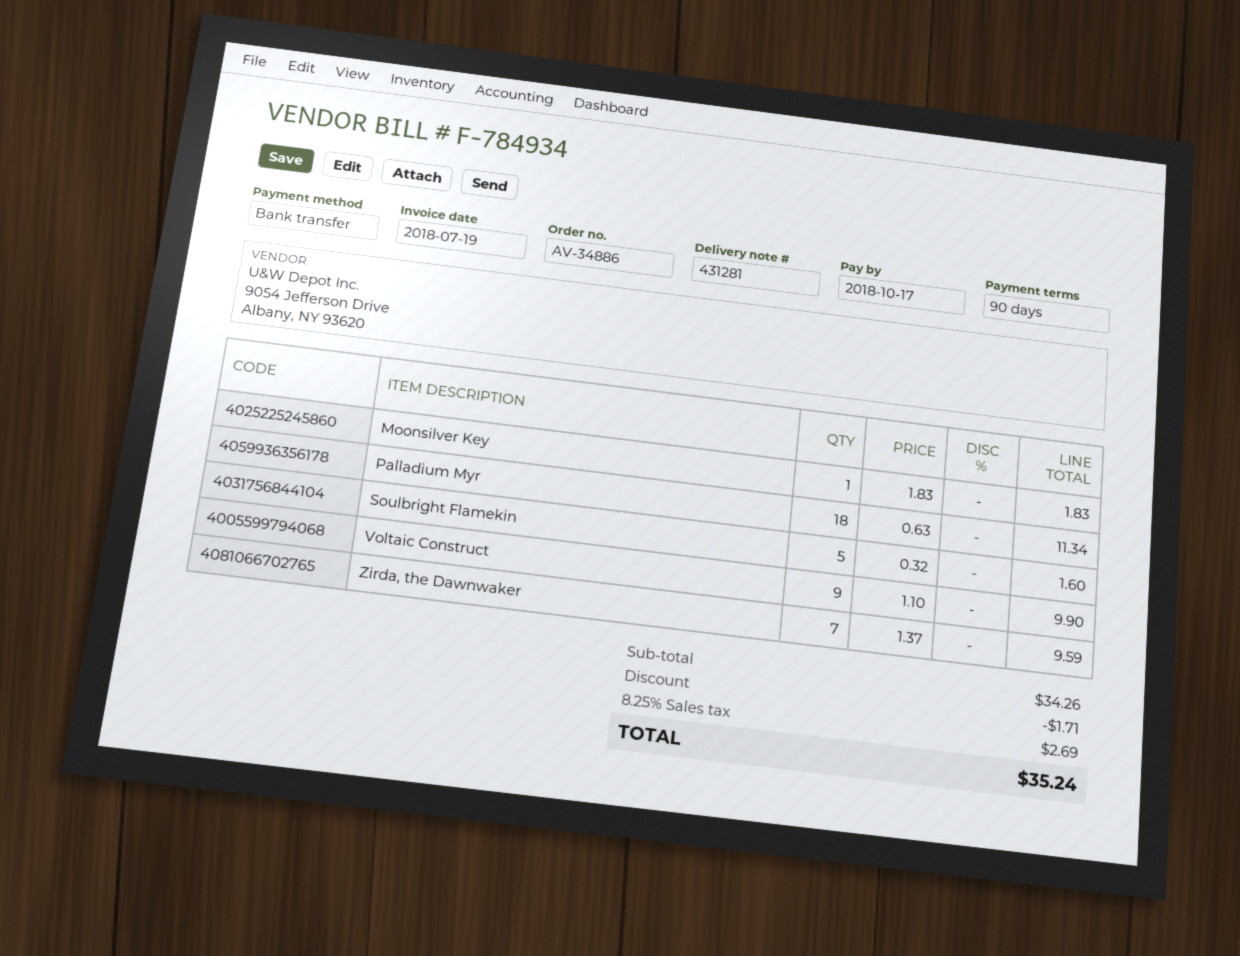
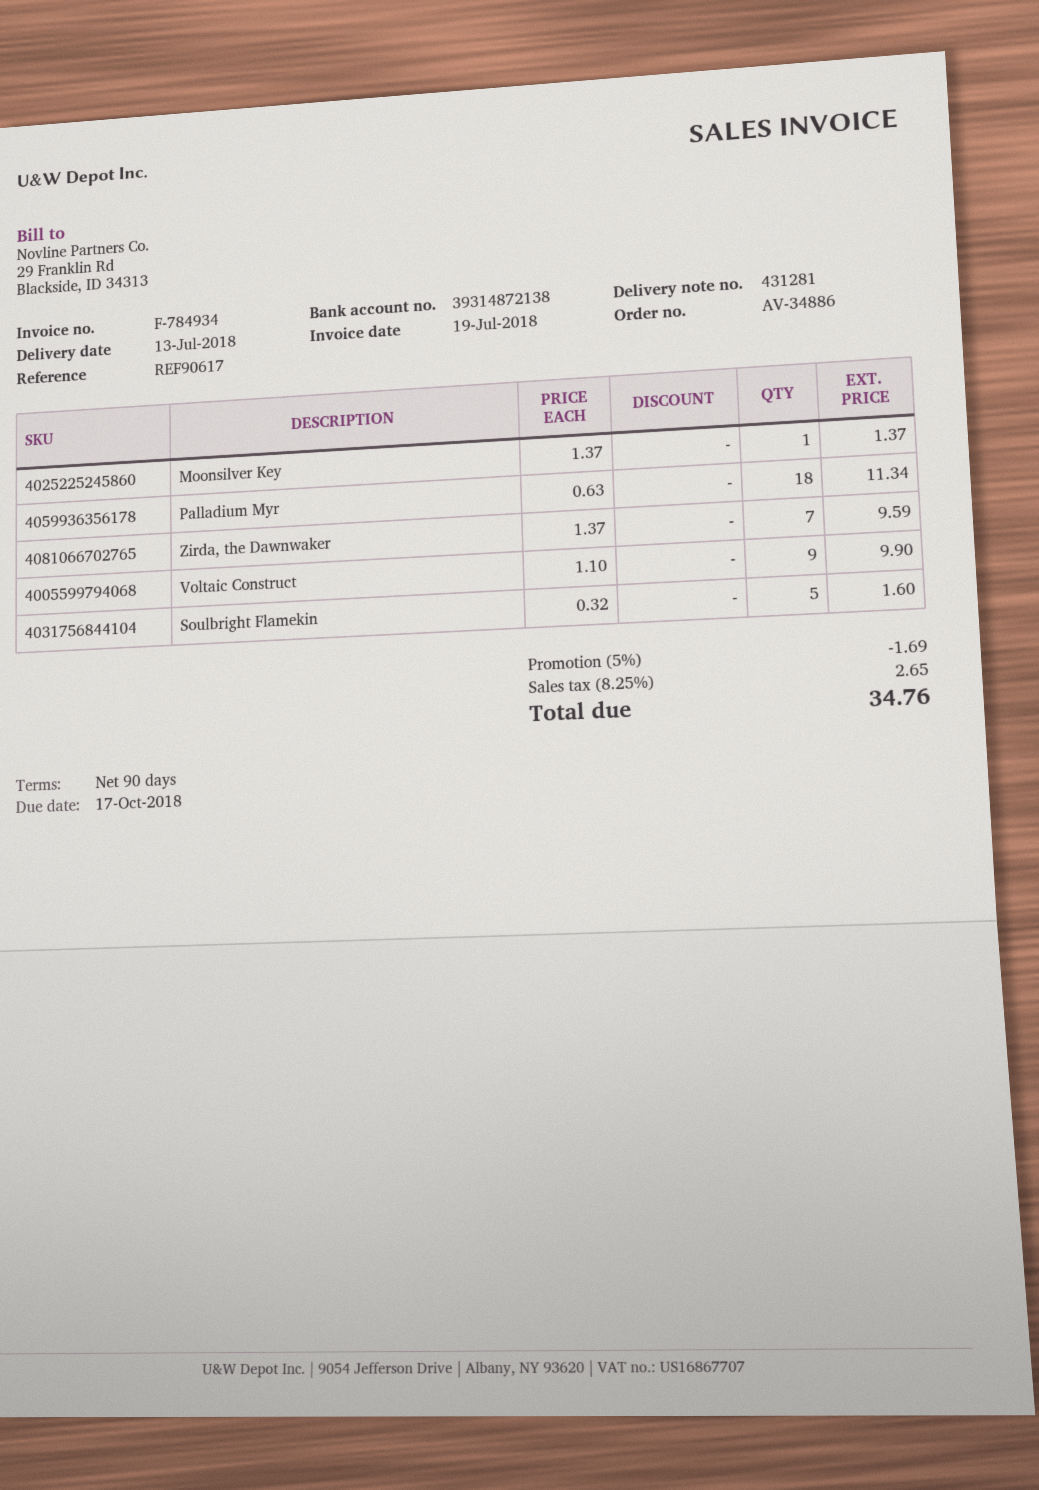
Moonsilver Key: 1 x 1.83 = 1.83 -> 1 x 1.37 = 1.37
discount: 1.71 -> 1.69
tax: 8.25% = 2.69 -> 8.25% = 2.65
total: 35.24 -> 34.76

